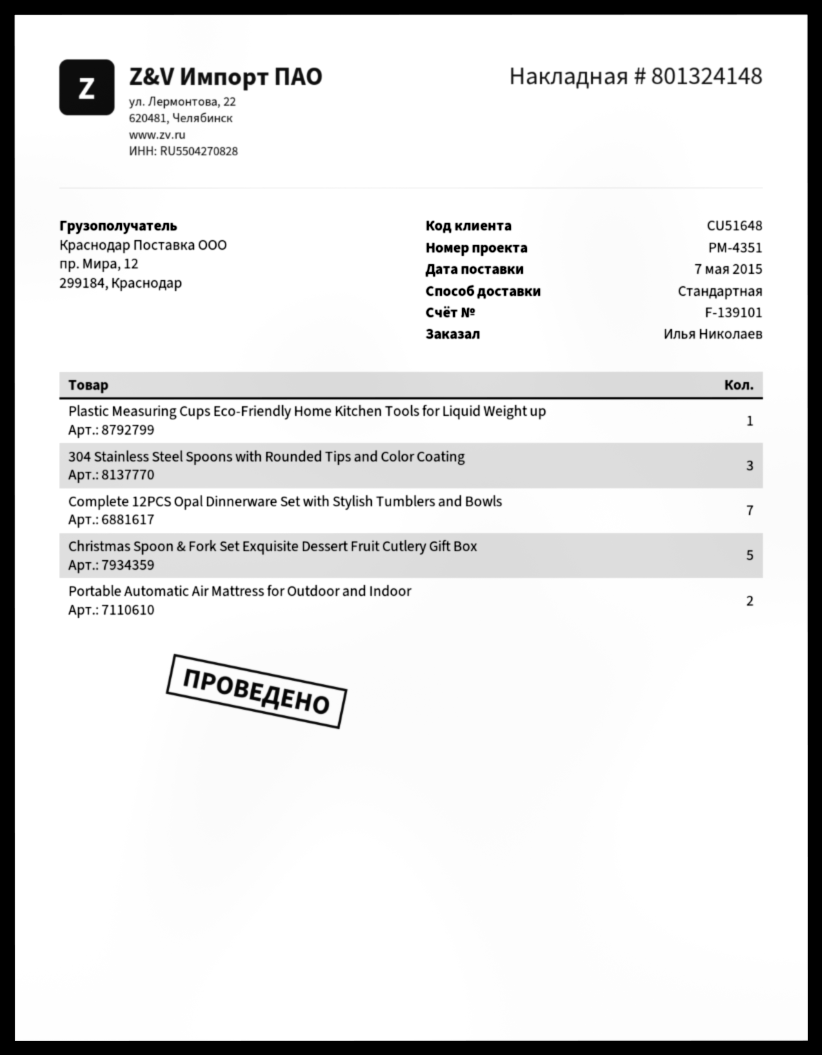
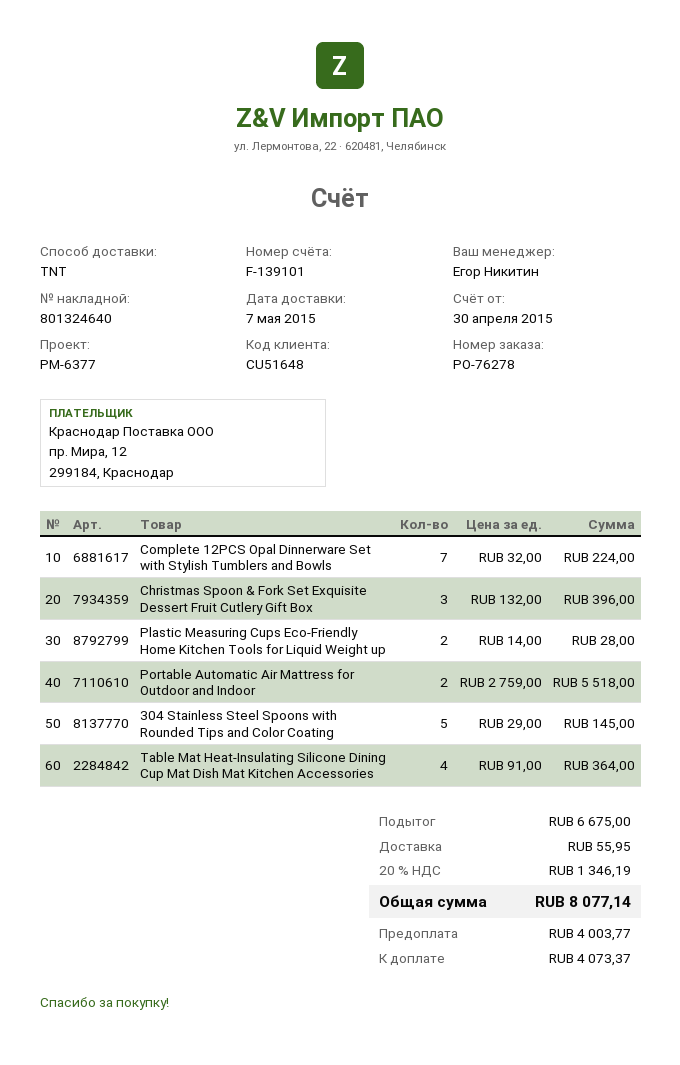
delivery note number: 801324148 -> 801324640
reference: PM-4351 -> PM-6377
shipping method: standard -> TNT
Plastic Measuring Cups Eco-Friendly Home Kitchen Tools for Liquid Weight up: 1 -> 2
304 Stainless Steel Spoons with Rounded Tips and Color Coating: 3 -> 5
Christmas Spoon & Fork Set Exquisite Dessert Fruit Cutlery Gift Box: 5 -> 3
Table Mat Heat-Insulating Silicone Dining Cup Mat Dish Mat Kitchen Accessories: none -> 4

